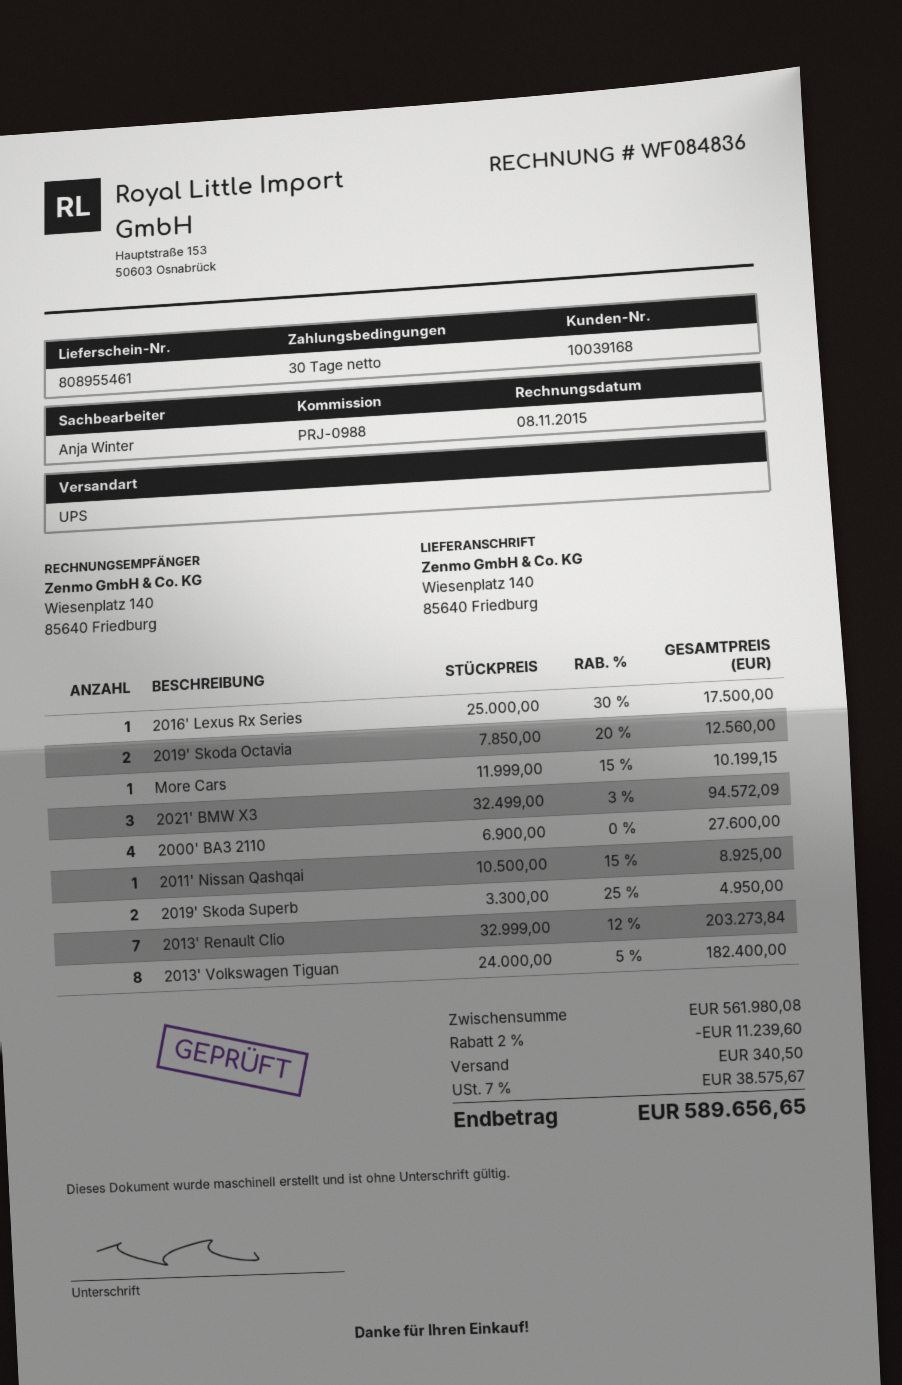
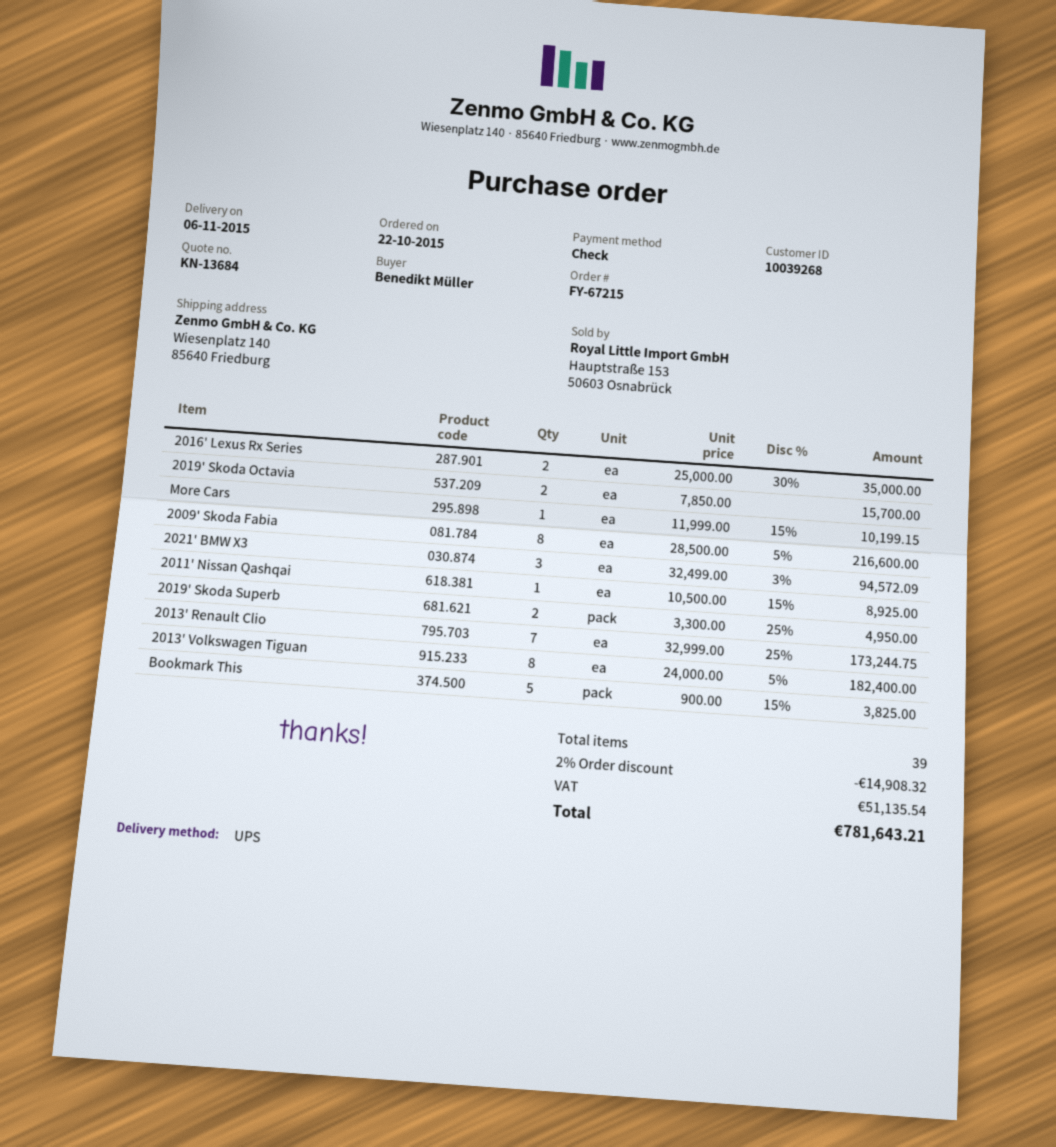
customer number: 10039168 -> 10039268
2016' Lexus Rx Series: 1 x 25000.00 - 30% = 17500.00 -> 2 x 25000.00 - 30% = 35000.00
2019' Skoda Octavia: 2 x 7850.00 - 20% = 12560.00 -> 2 x 7850.00 = 15700.00
2000' ВАЗ 2110: 4 x 6900.00 = 27600.00 -> none
2013' Renault Clio: 7 x 32999.00 - 12% = 203273.84 -> 7 x 32999.00 - 25% = 173244.75
2009' Skoda Fabia: none -> 8 x 28500.00 - 5% = 216600.00
Bookmark This: none -> 5 x 900.00 - 15% = 3825.00
discount: 2% = 11239.60 -> 2% = 14908.32
shipping: 340.50 -> none
tax: 38575.67 -> 51135.54
total: 589656.65 -> 781643.21

